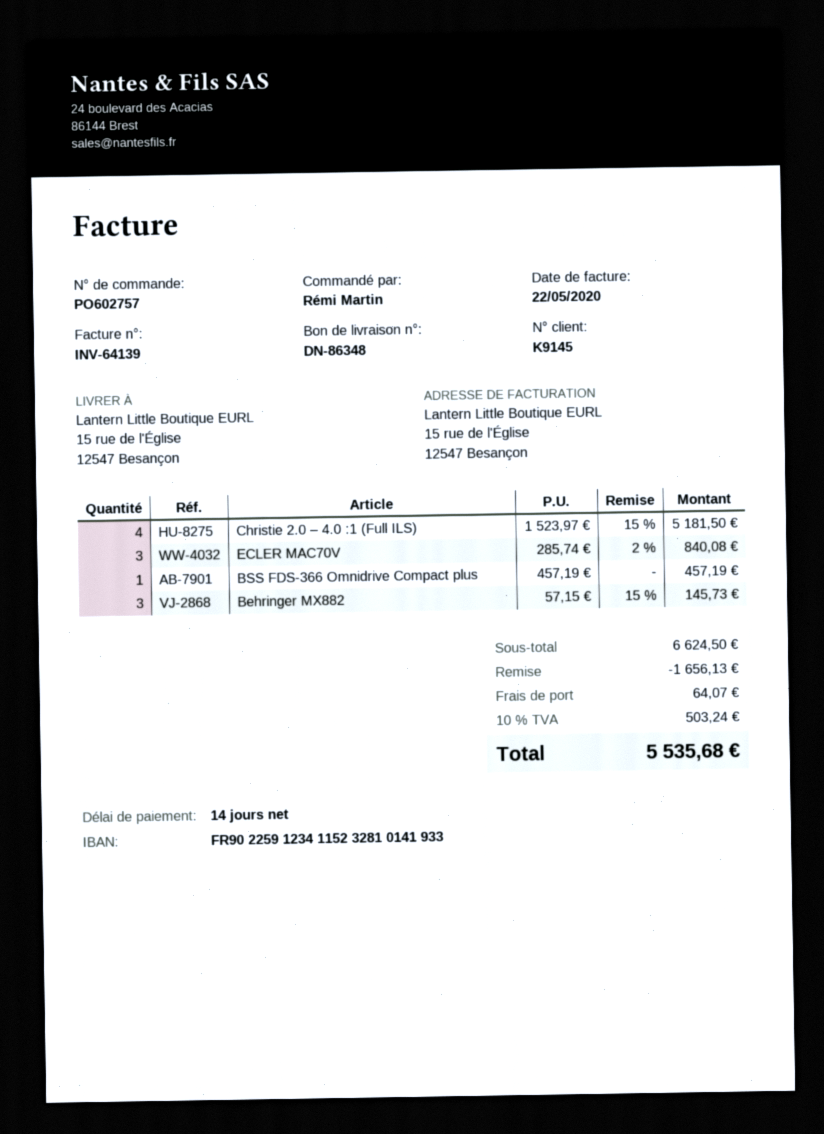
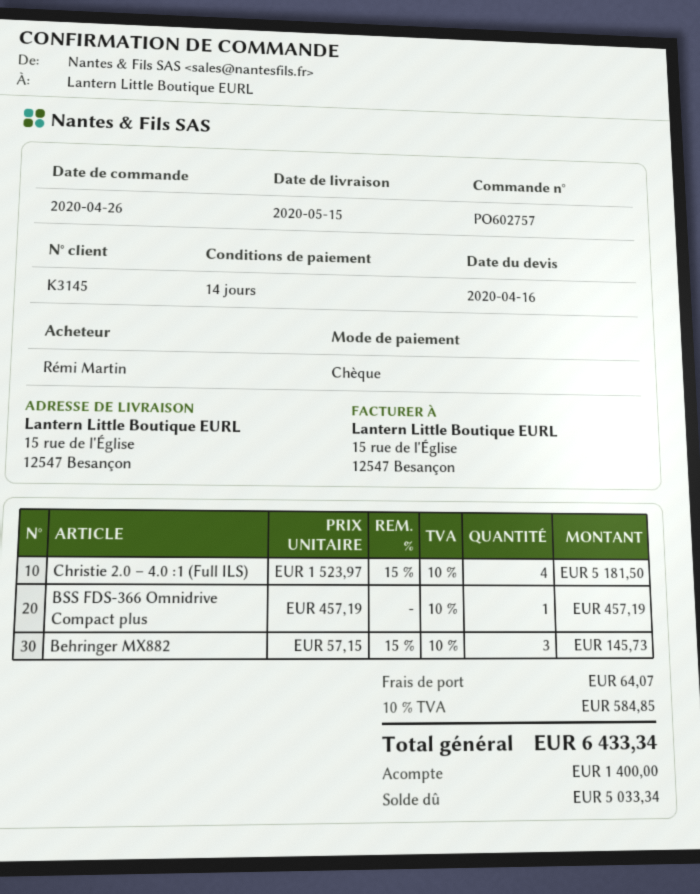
customer number: K9145 -> K3145
ECLER MAC70V: 3 x 285.74 - 2% = 840.08 -> none
discount: 1656.13 -> none
tax: 10% = 503.24 -> 10% = 584.85
total: 5535.68 -> 6433.34

